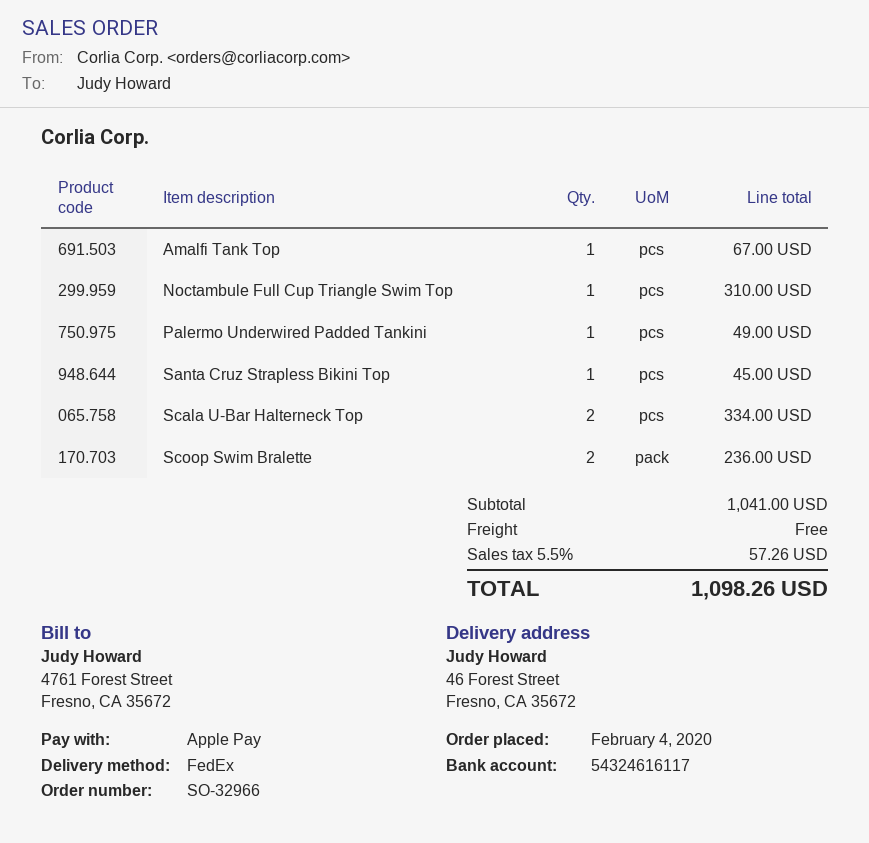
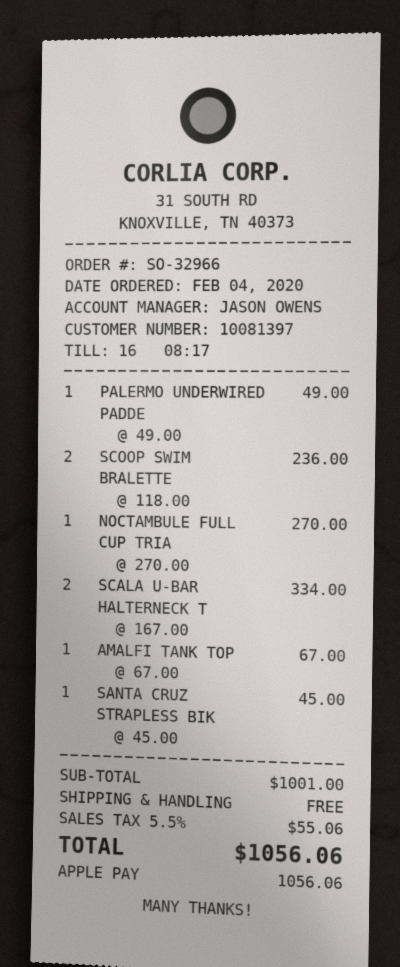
Noctambule Full Cup Triangle Swim Top: 1 for 310.00 -> 1 for 270.00
subtotal: 1041.00 -> 1001.00
tax: 5.5% = 57.26 -> 5.5% = 55.06
total: 1098.26 -> 1056.06

